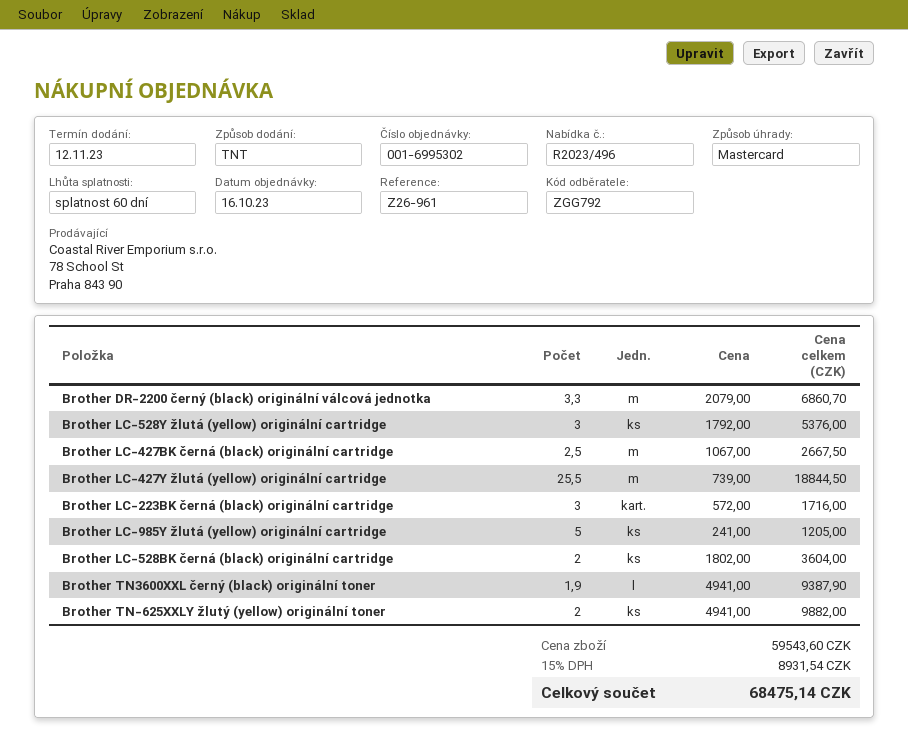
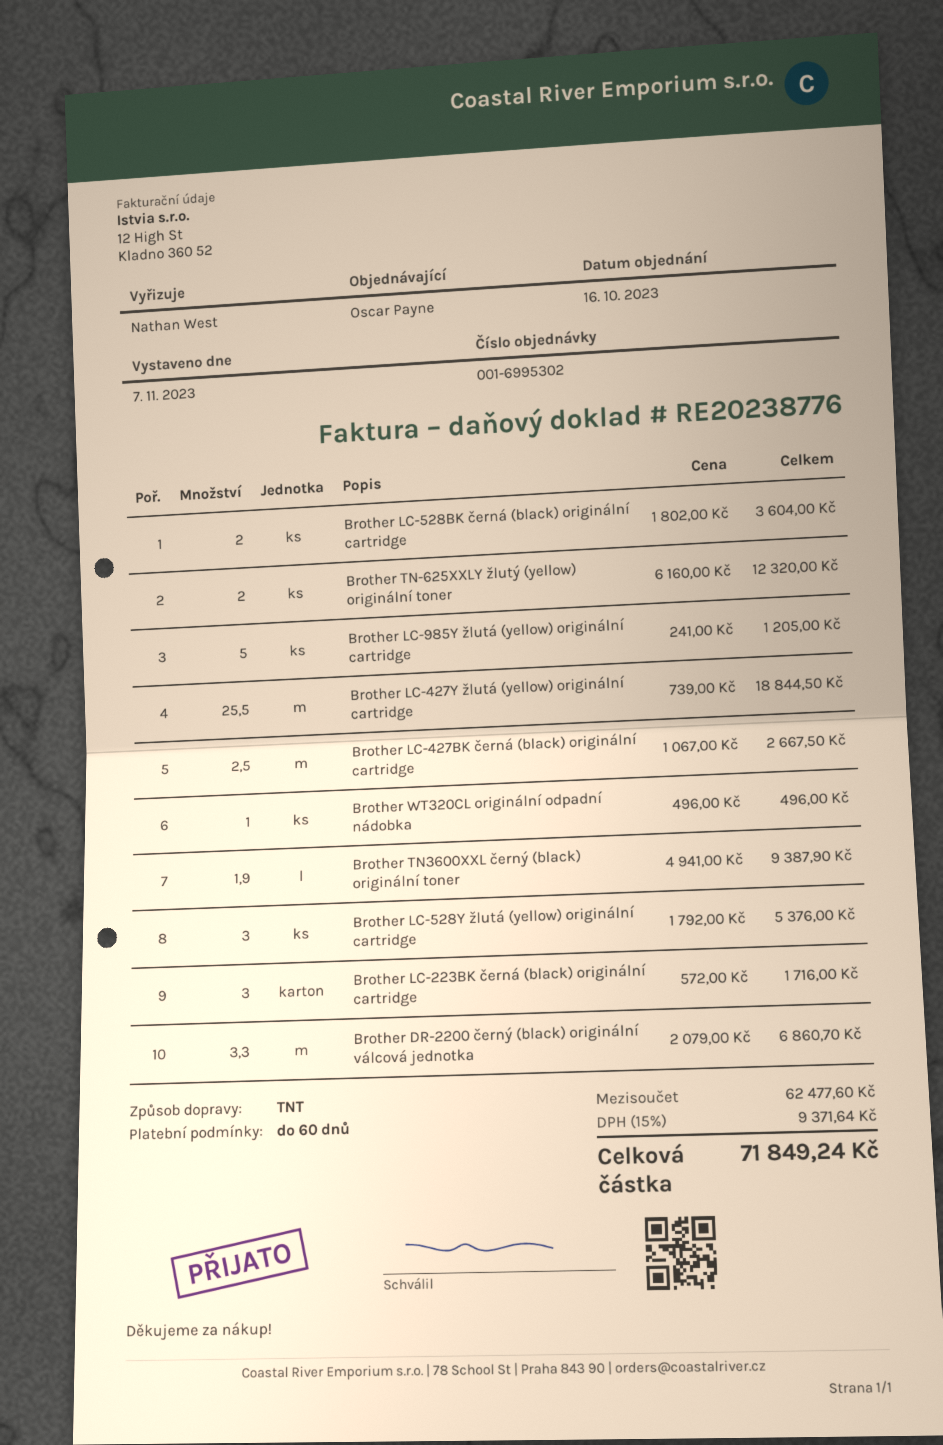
Brother TN-625XXLY žlutý (yellow) originální toner: 2 x 4941.00 = 9882.00 -> 2 x 6160.00 = 12320.00
Brother WT320CL originální odpadní nádobka: none -> 1 x 496.00 = 496.00
subtotal: 59543.60 -> 62477.60
tax: 15% = 8931.54 -> 15% = 9371.64
total: 68475.14 -> 71849.24

